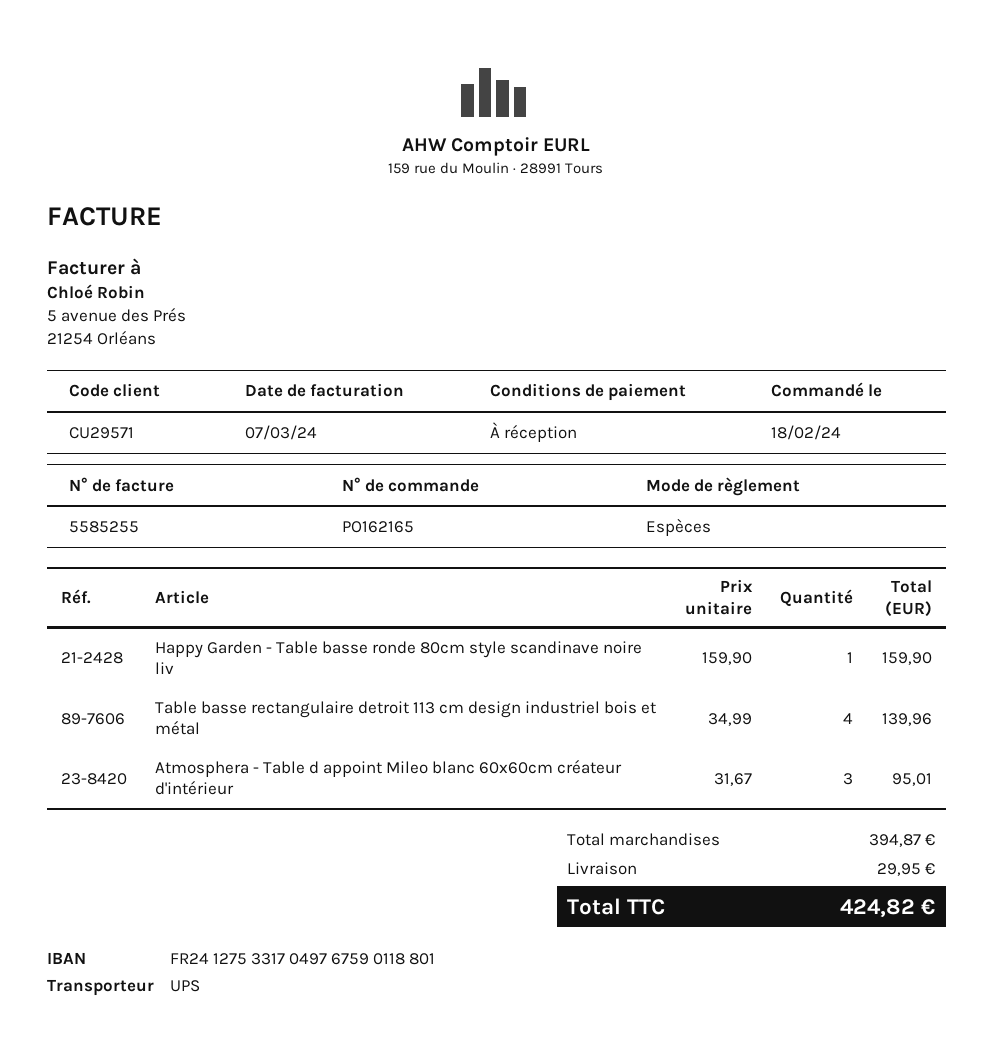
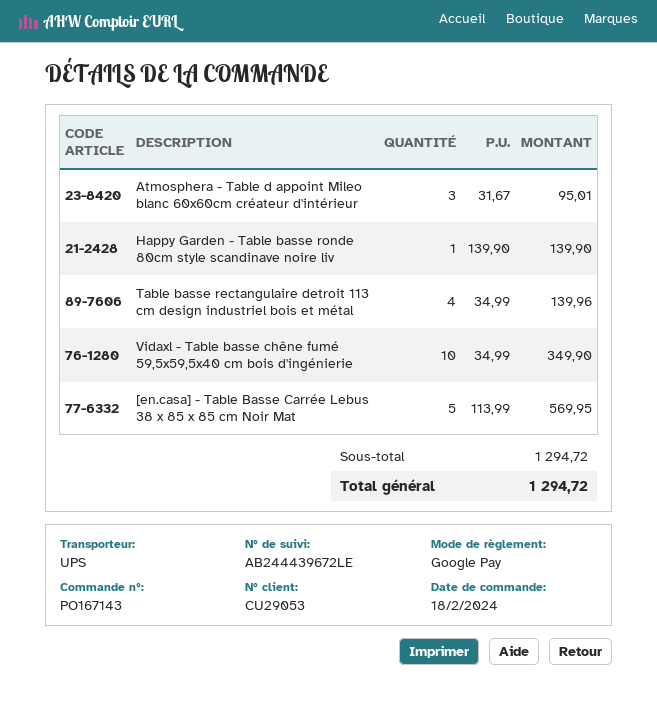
order number: PO162165 -> PO167143
customer number: CU29571 -> CU29053
payment method: cash -> Google Pay
Happy Garden - Table basse ronde 80cm style scandinave noire liv: 1 x 159.90 = 159.90 -> 1 x 139.90 = 139.90
Vidaxl - Table basse chêne fumé 59,5x59,5x40 cm bois d'ingénierie: none -> 10 x 34.99 = 349.90
[en.casa] - Table Basse Carrée Lebus 38 x 85 x 85 cm Noir Mat: none -> 5 x 113.99 = 569.95
subtotal: 394.87 -> 1294.72
shipping: 29.95 -> none
total: 424.82 -> 1294.72

